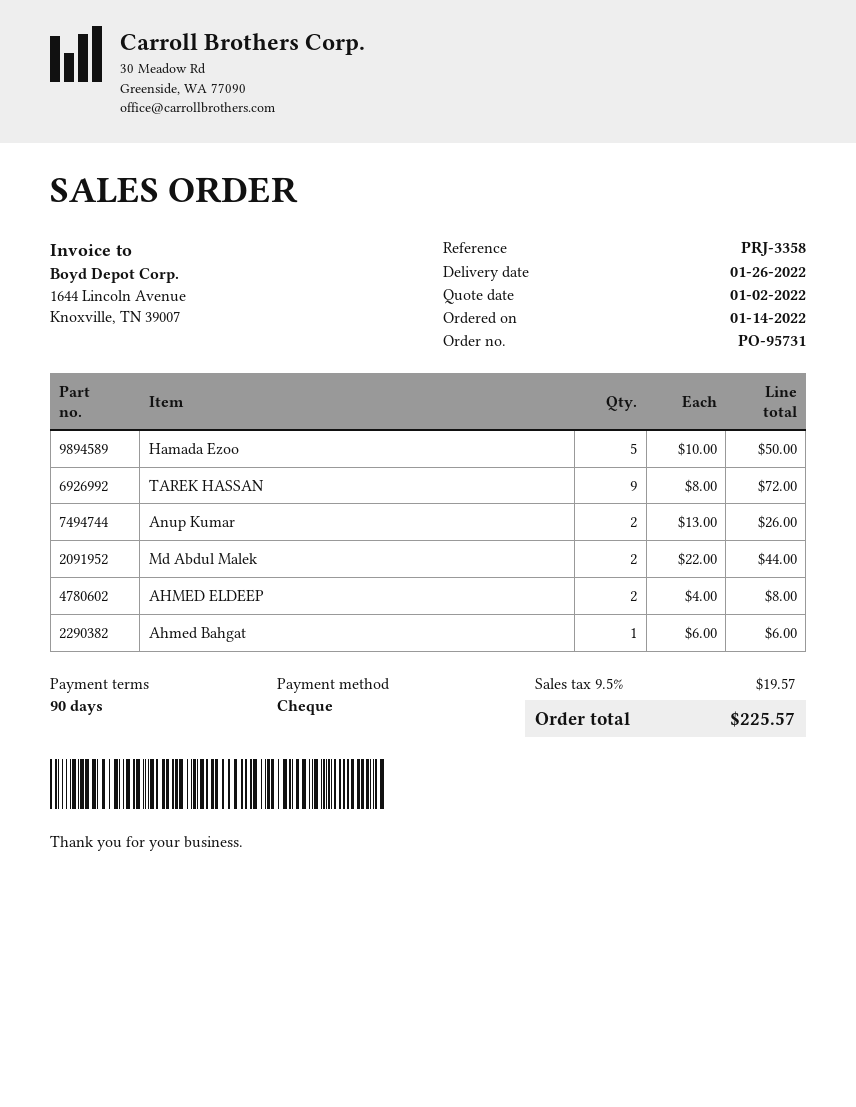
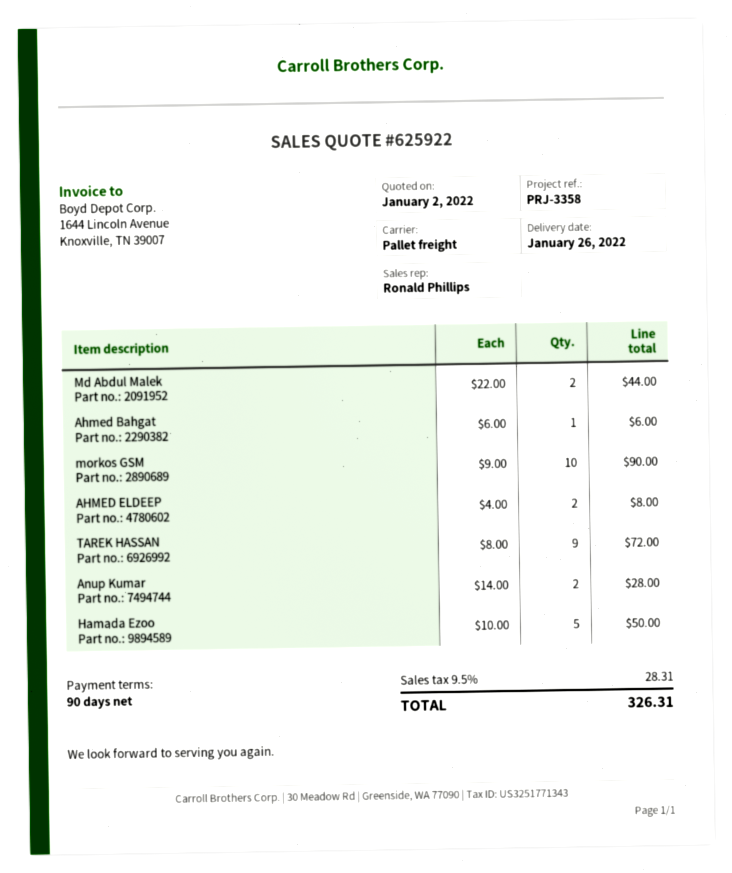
Anup Kumar: 2 x 13.00 = 26.00 -> 2 x 14.00 = 28.00
morkos GSM: none -> 10 x 9.00 = 90.00
tax: 9.5% = 19.57 -> 9.5% = 28.31
total: 225.57 -> 326.31

